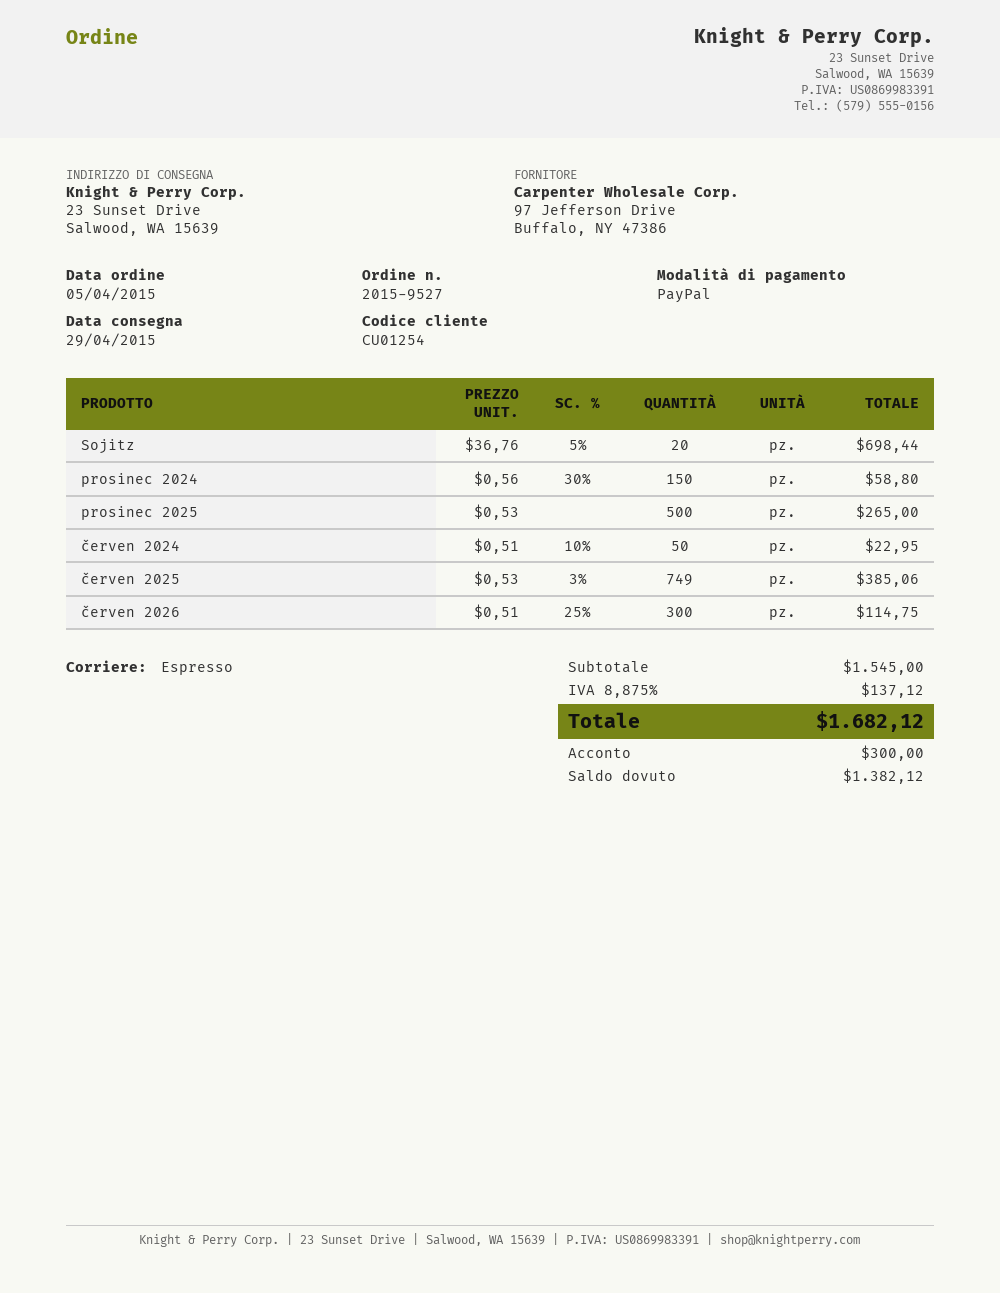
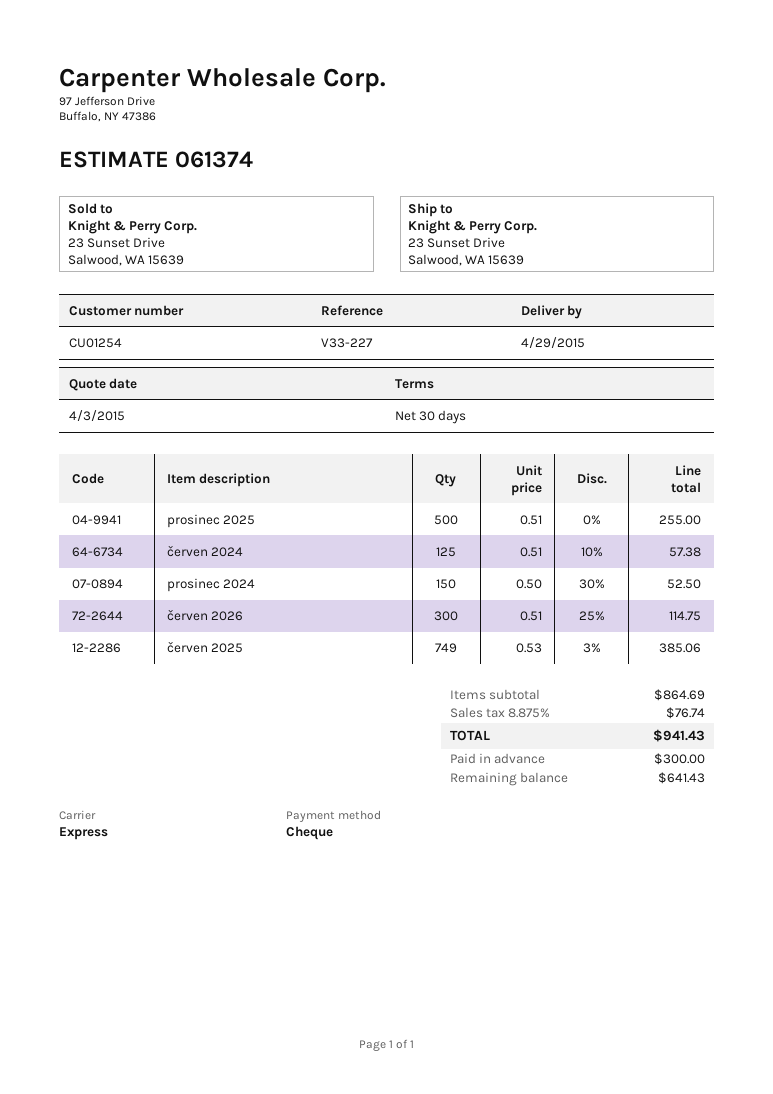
payment method: PayPal -> cheque
Sojitz: 20 x 36.76 - 5% = 698.44 -> none
prosinec 2024: 150 x 0.56 - 30% = 58.80 -> 150 x 0.50 - 30% = 52.50
prosinec 2025: 500 x 0.53 = 265.00 -> 500 x 0.51 = 255.00
červen 2024: 50 x 0.51 - 10% = 22.95 -> 125 x 0.51 - 10% = 57.38
subtotal: 1545.00 -> 864.69
tax: 8.875% = 137.12 -> 8.875% = 76.74
total: 1682.12 -> 941.43
balance: 1382.12 -> 641.43

